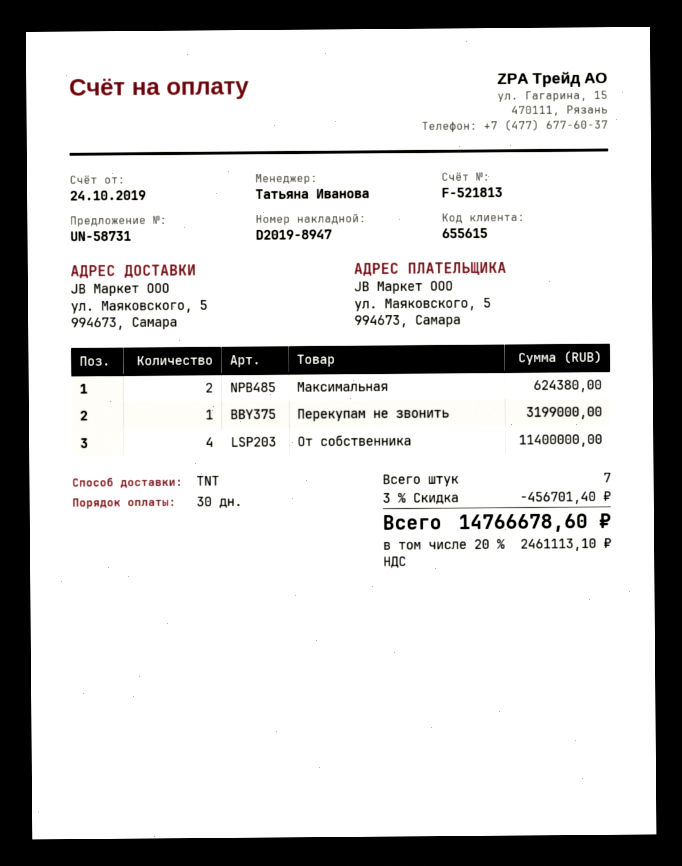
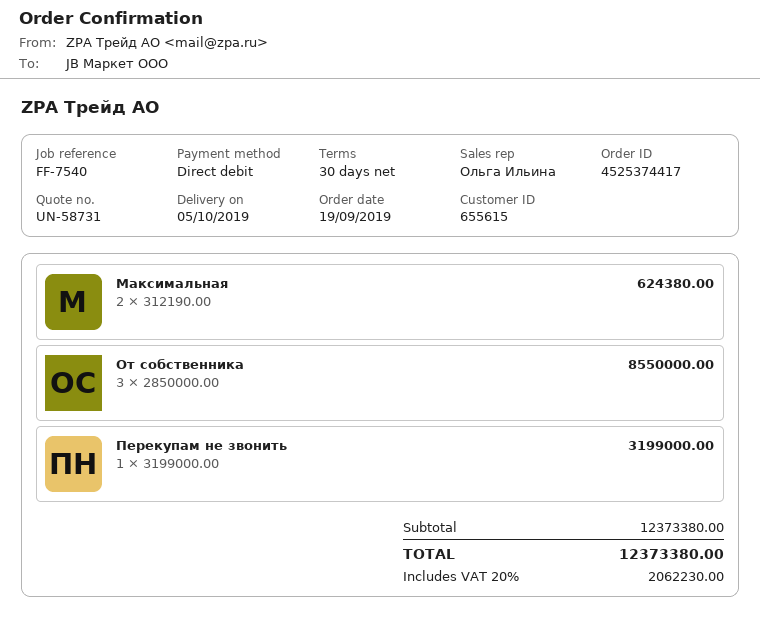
sales rep: Татьяна Иванова -> Ольга Ильина
От собственника: 4 for 11400000.00 -> 3 for 8550000.00
discount: 3% = 456701.40 -> none
tax: 20% = 2461113.10 -> 20% = 2062230.00
total: 14766678.60 -> 12373380.00

